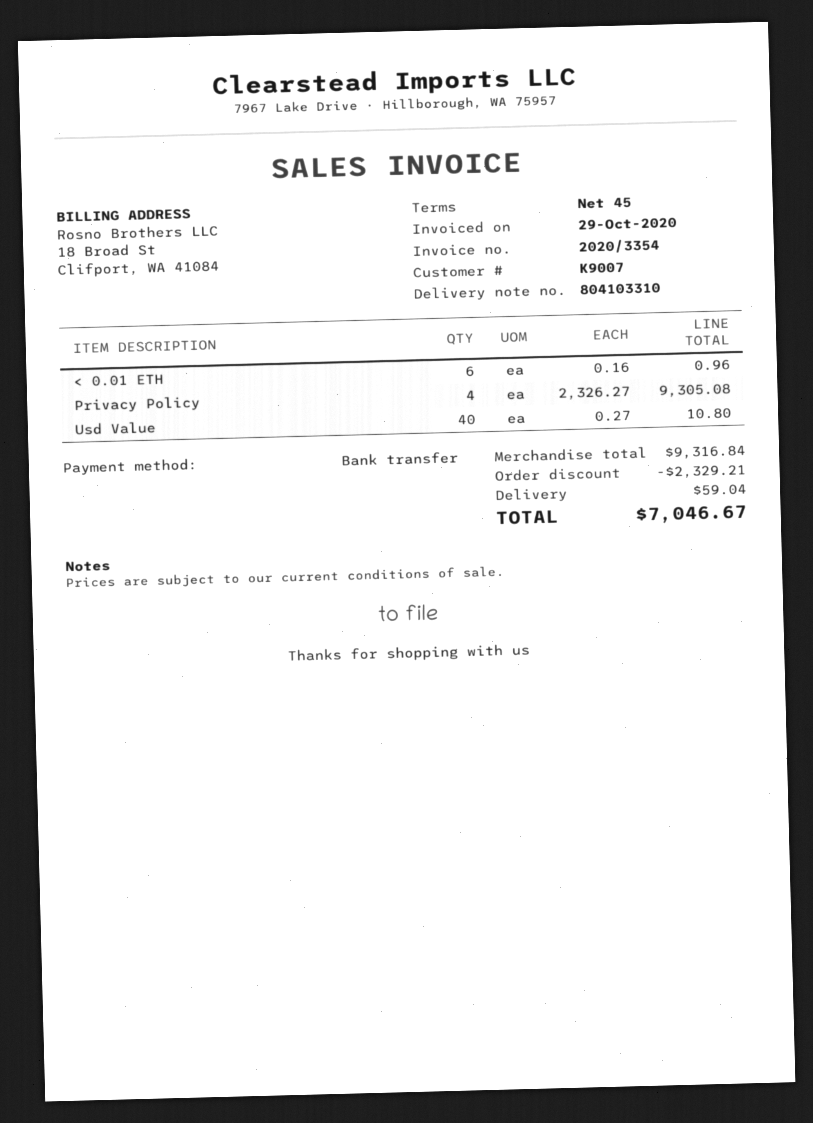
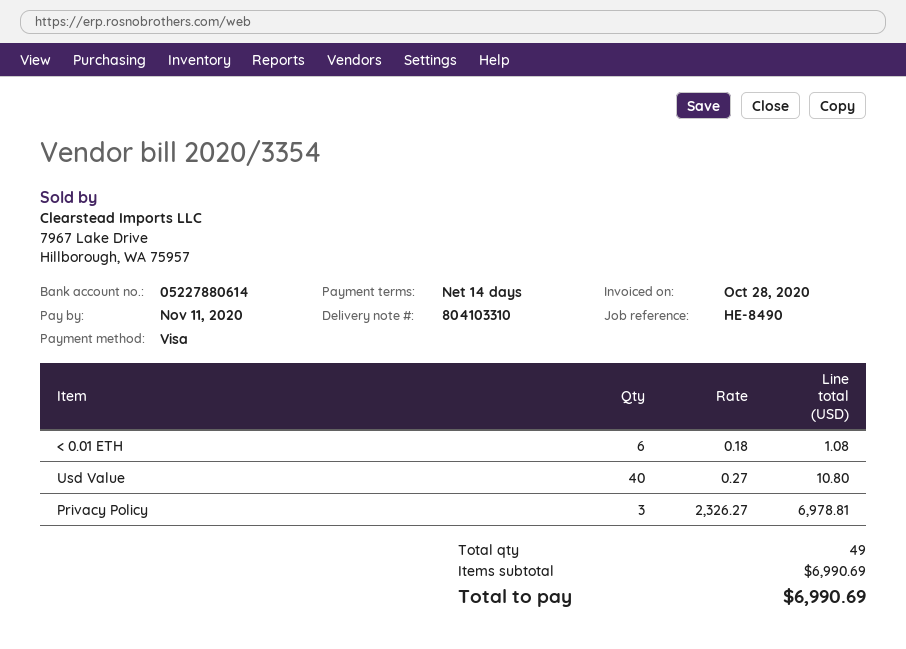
invoice date: 2020-10-29 -> 2020-10-28
payment terms: 45 days -> 14 days
payment method: bank transfer -> Visa
< 0.01 ETH: 6 x 0.16 = 0.96 -> 6 x 0.18 = 1.08
Privacy Policy: 4 x 2326.27 = 9305.08 -> 3 x 2326.27 = 6978.81
subtotal: 9316.84 -> 6990.69
discount: 2329.21 -> none
shipping: 59.04 -> none
total: 7046.67 -> 6990.69

